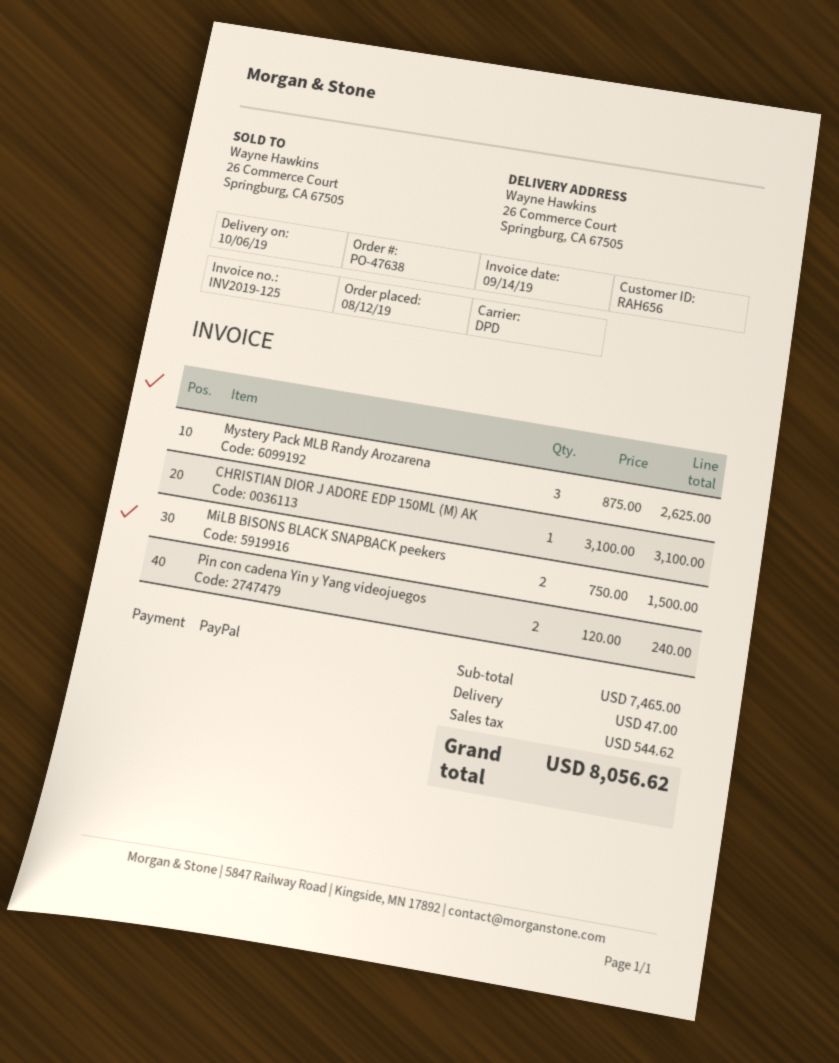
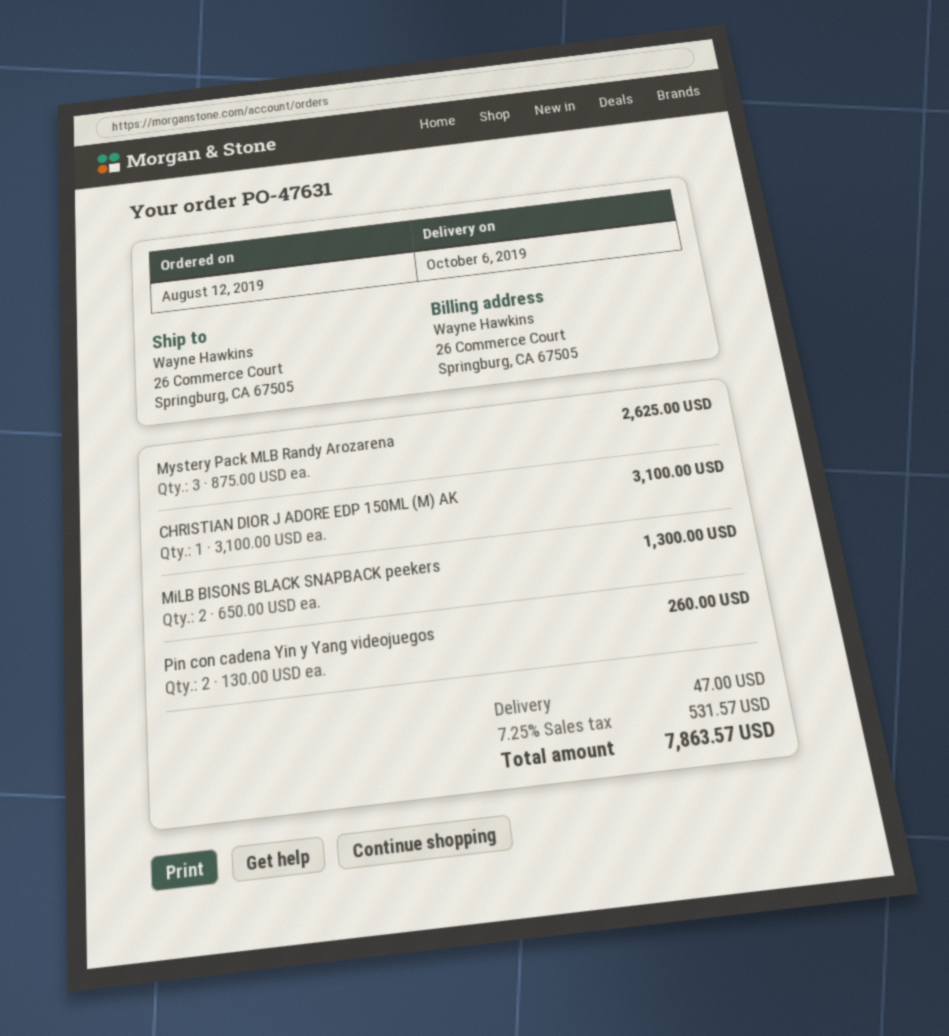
order number: PO-47638 -> PO-47631
MiLB BISONS BLACK SNAPBACK peekers: 2 x 750.00 = 1500.00 -> 2 x 650.00 = 1300.00
Pin con cadena Yin y Yang videojuegos: 2 x 120.00 = 240.00 -> 2 x 130.00 = 260.00
tax: 544.62 -> 531.57
total: 8056.62 -> 7863.57

